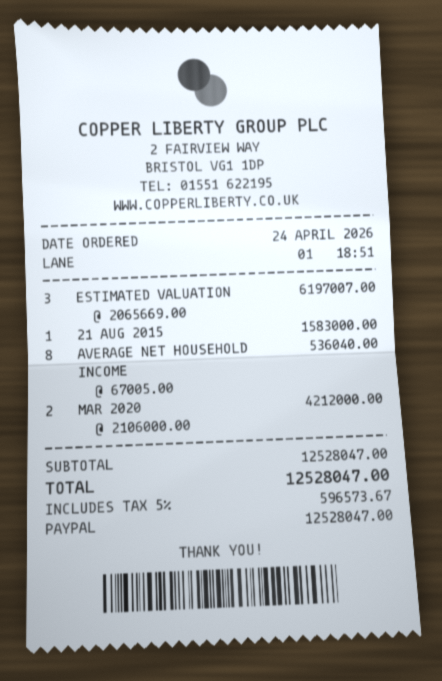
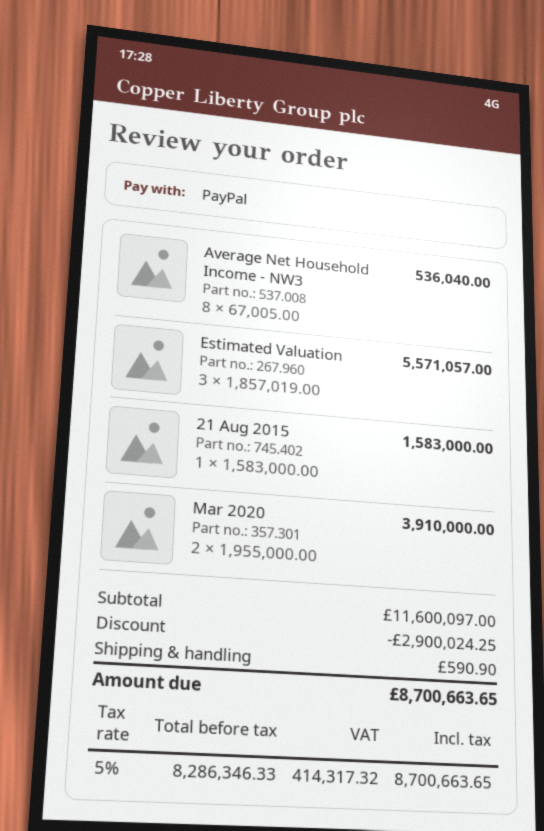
ESTIMATED VALUATION: 3 x 2065669.00 = 6197007.00 -> 3 x 1857019.00 = 5571057.00
MAR 2020: 2 x 2106000.00 = 4212000.00 -> 2 x 1955000.00 = 3910000.00
subtotal: 12528047.00 -> 11600097.00
discount: none -> 2900024.25
shipping: none -> 590.90
tax: 5% = 596573.67 -> 5% = 414317.32
total: 12528047.00 -> 8700663.65

